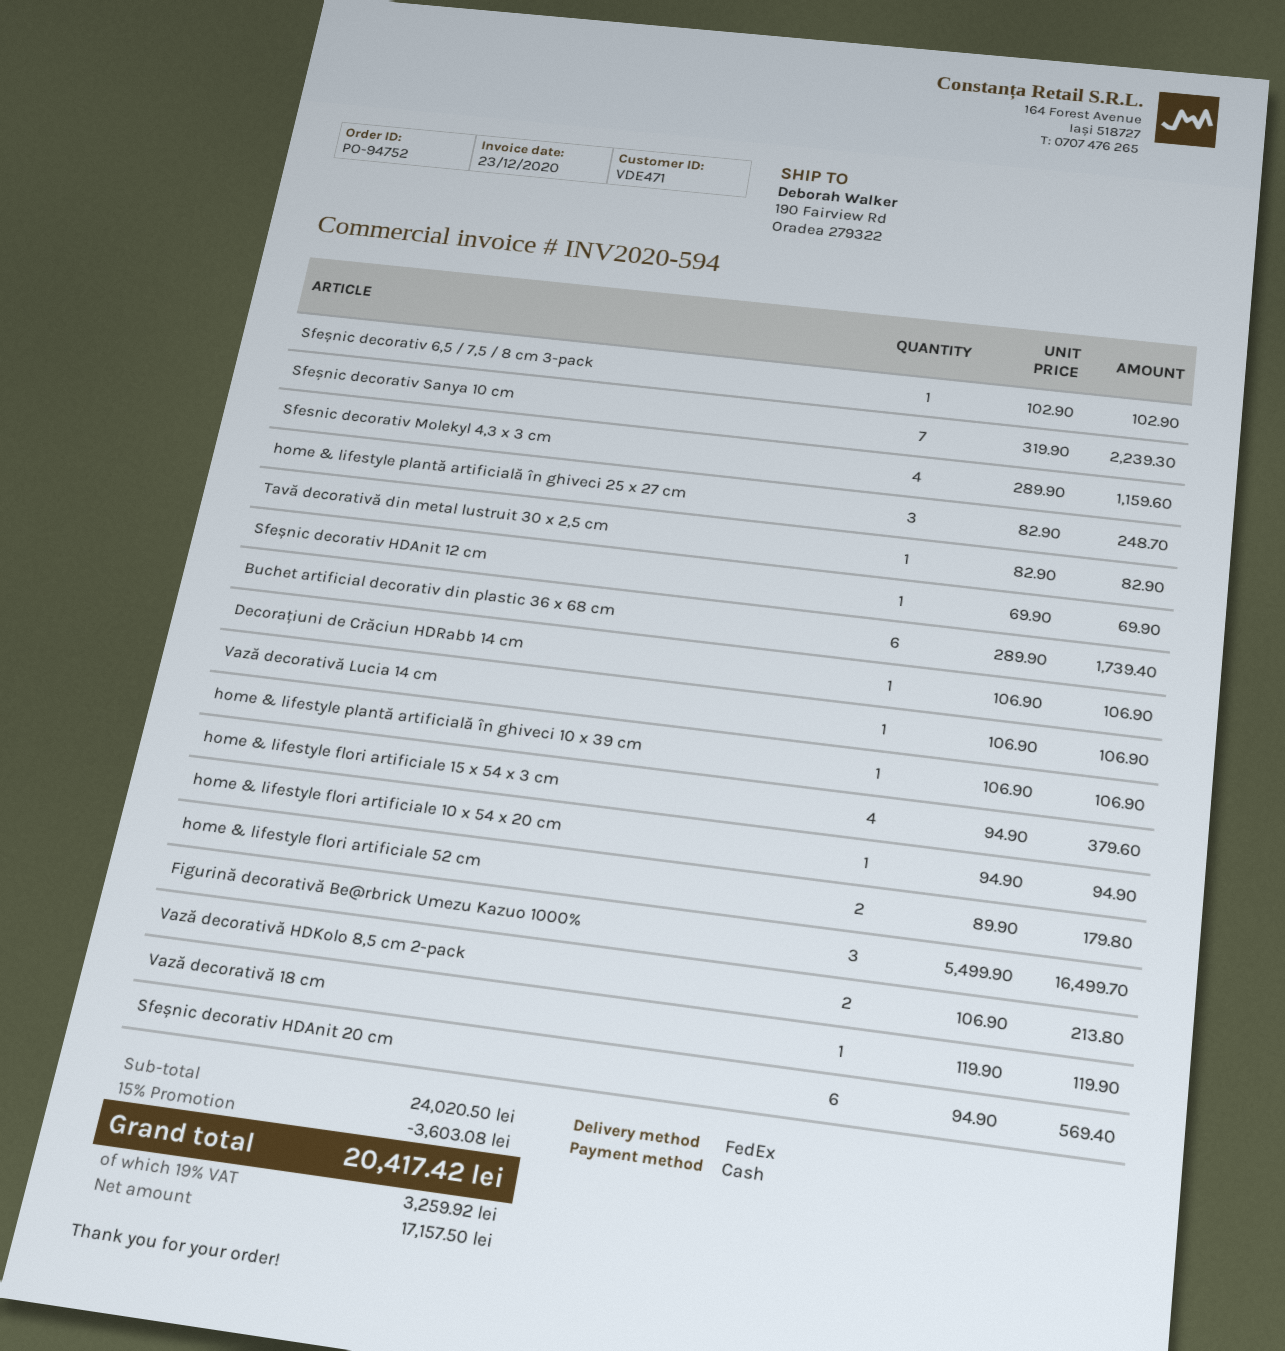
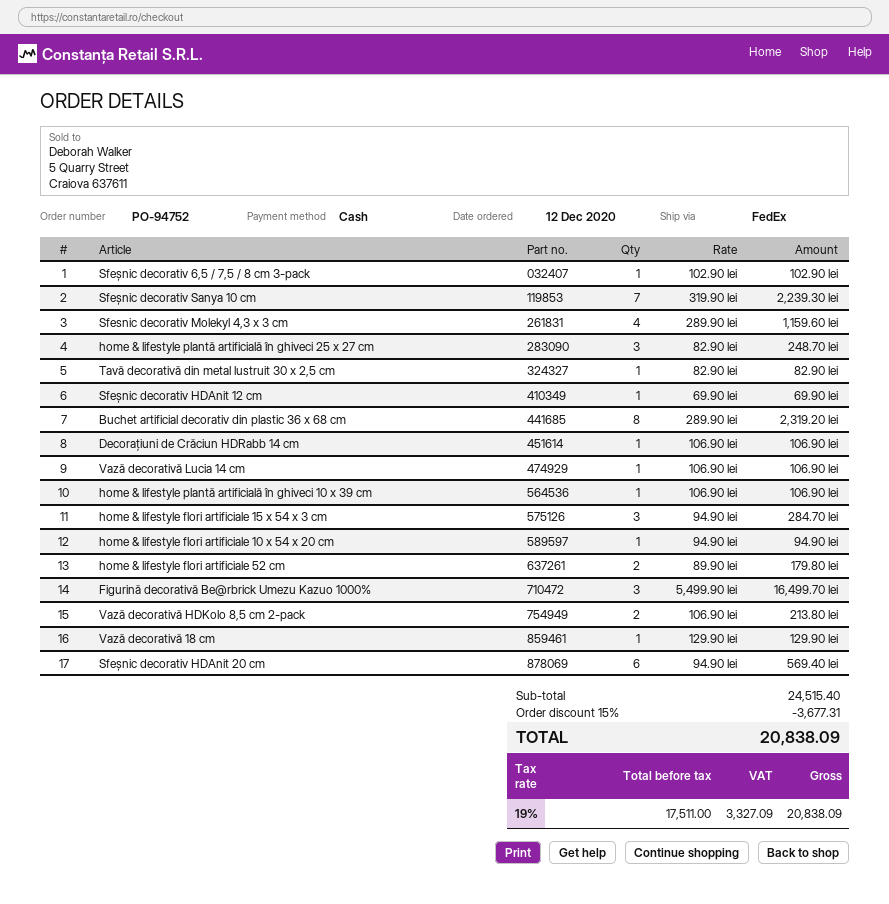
Buchet artificial decorativ din plastic 36 x 68 cm: 6 x 289.90 = 1739.40 -> 8 x 289.90 = 2319.20
home & lifestyle flori artificiale 15 x 54 x 3 cm: 4 x 94.90 = 379.60 -> 3 x 94.90 = 284.70
Vază decorativă 18 cm: 1 x 119.90 = 119.90 -> 1 x 129.90 = 129.90
subtotal: 24020.50 -> 24515.40
discount: 15% = 3603.08 -> 15% = 3677.31
net: 17157.50 -> 17511.00
tax: 19% = 3259.92 -> 19% = 3327.09
total: 20417.42 -> 20838.09

